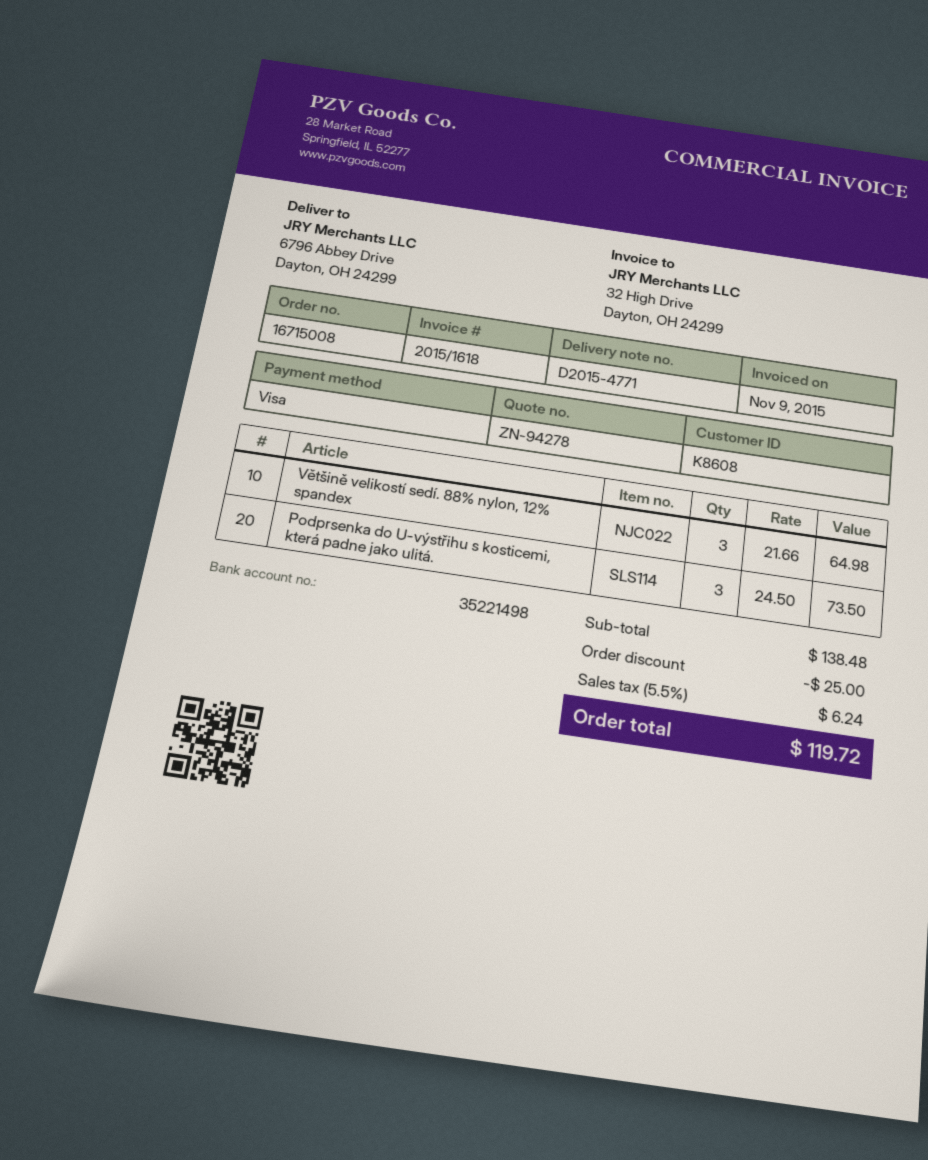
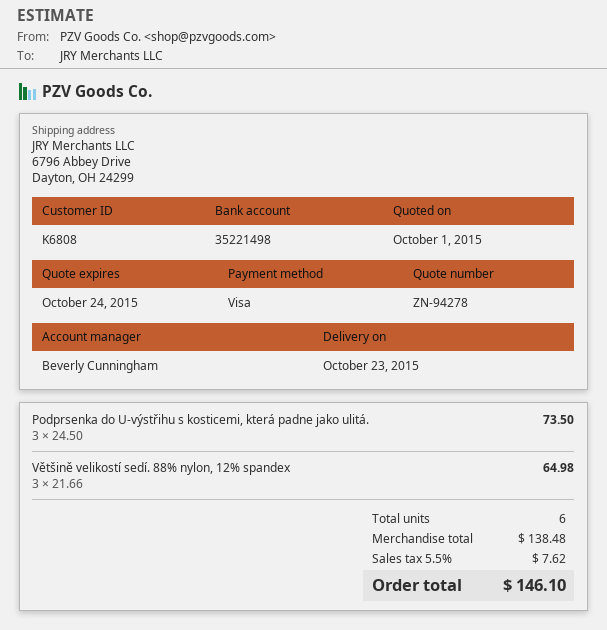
customer number: K8608 -> K6808
discount: 25.00 -> none
tax: 5.5% = 6.24 -> 5.5% = 7.62
total: 119.72 -> 146.10

